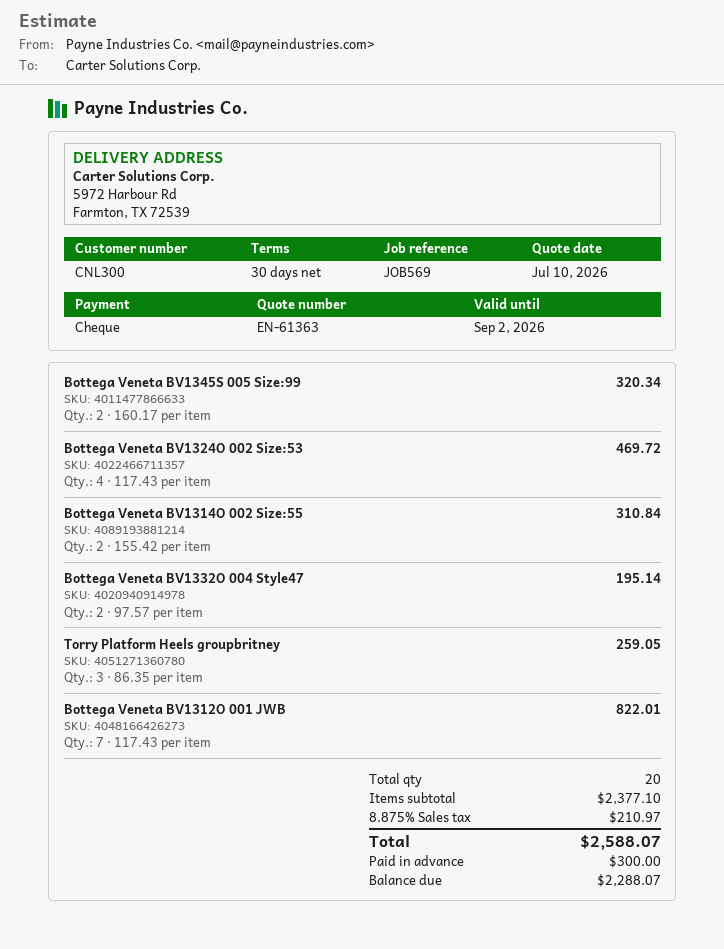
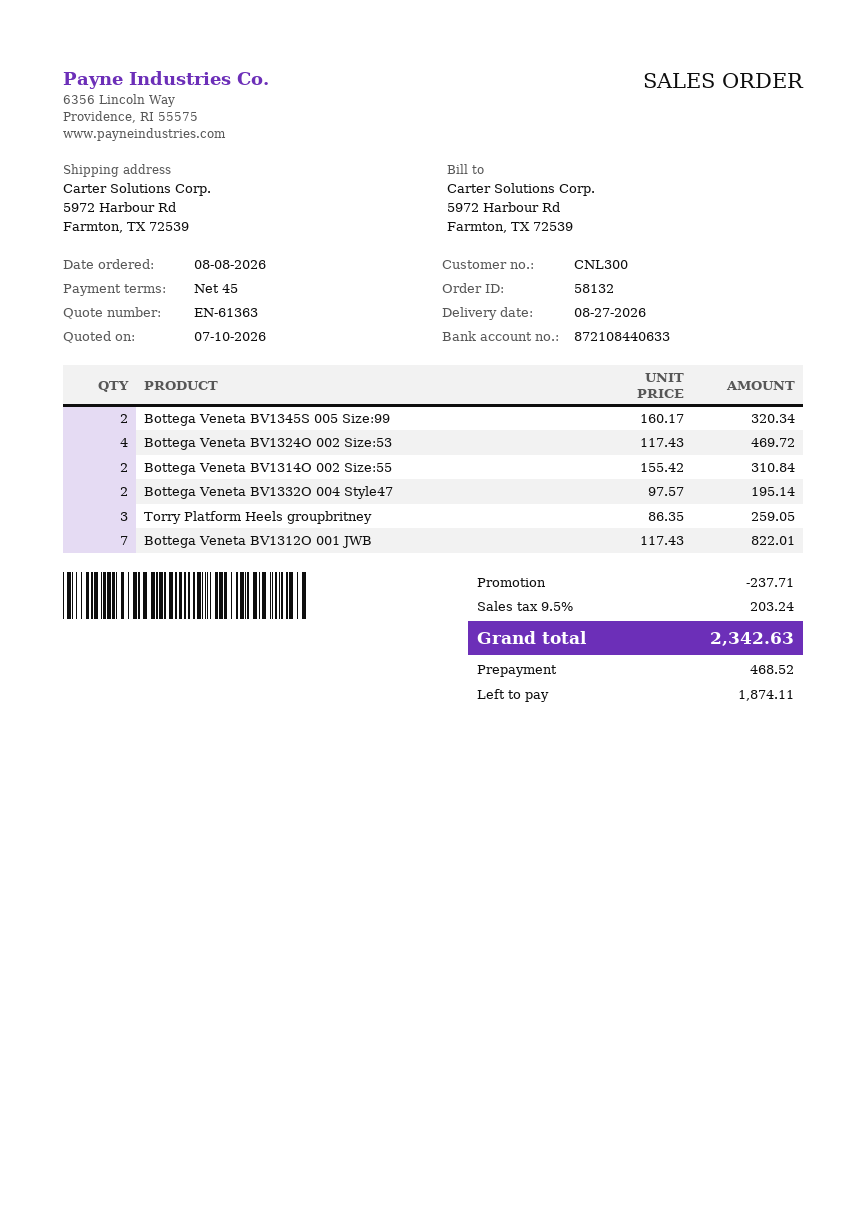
payment terms: 30 days -> 45 days
discount: none -> 237.71
tax: 8.875% = 210.97 -> 9.5% = 203.24
total: 2588.07 -> 2342.63
deposit: 300.00 -> 468.52
balance: 2288.07 -> 1874.11

